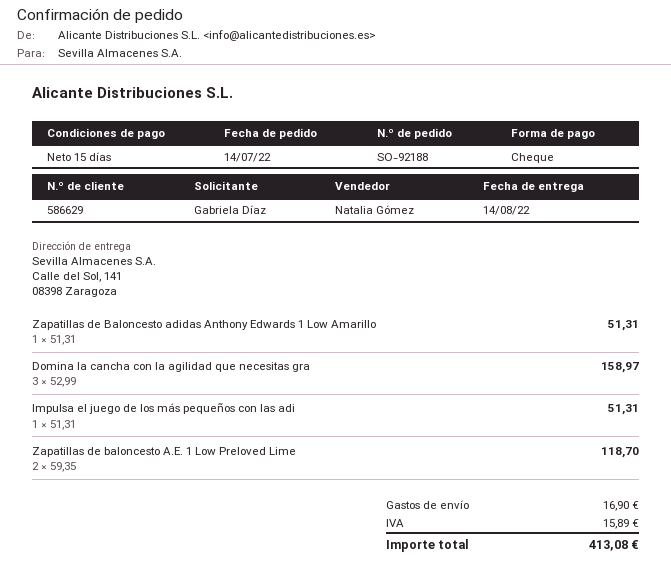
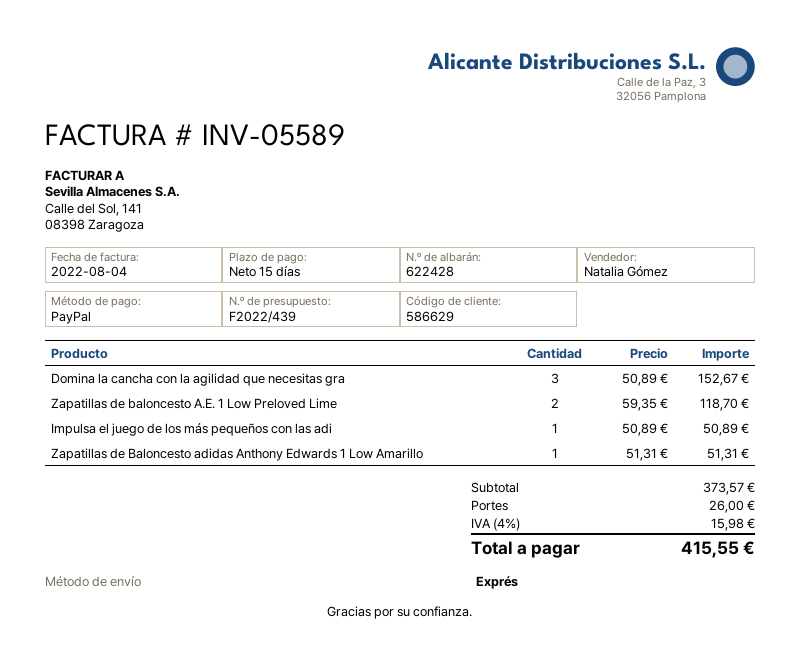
payment method: cheque -> PayPal
Domina la cancha con la agilidad que necesitas gra: 3 x 52.99 = 158.97 -> 3 x 50.89 = 152.67
Impulsa el juego de los más pequeños con las adi: 1 x 51.31 = 51.31 -> 1 x 50.89 = 50.89
shipping: 16.90 -> 26.00
tax: 15.89 -> 15.98
total: 413.08 -> 415.55

